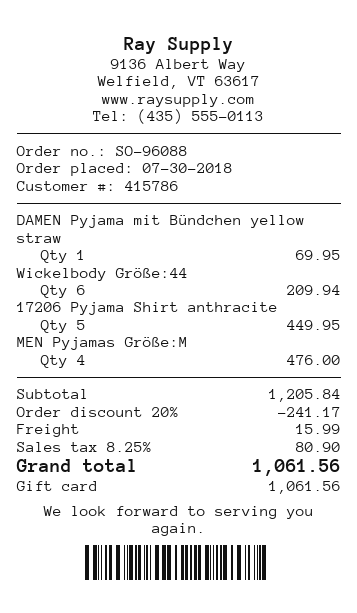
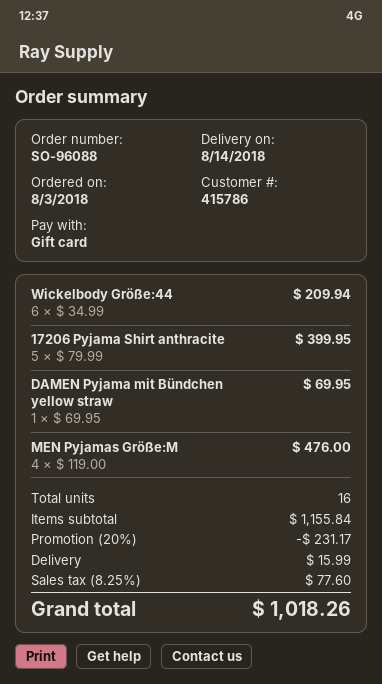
order date: 2018-07-30 -> 2018-08-03
17206 Pyjama Shirt anthracite: 5 for 449.95 -> 5 for 399.95
subtotal: 1205.84 -> 1155.84
discount: 20% = 241.17 -> 20% = 231.17
tax: 8.25% = 80.90 -> 8.25% = 77.60
total: 1061.56 -> 1018.26

